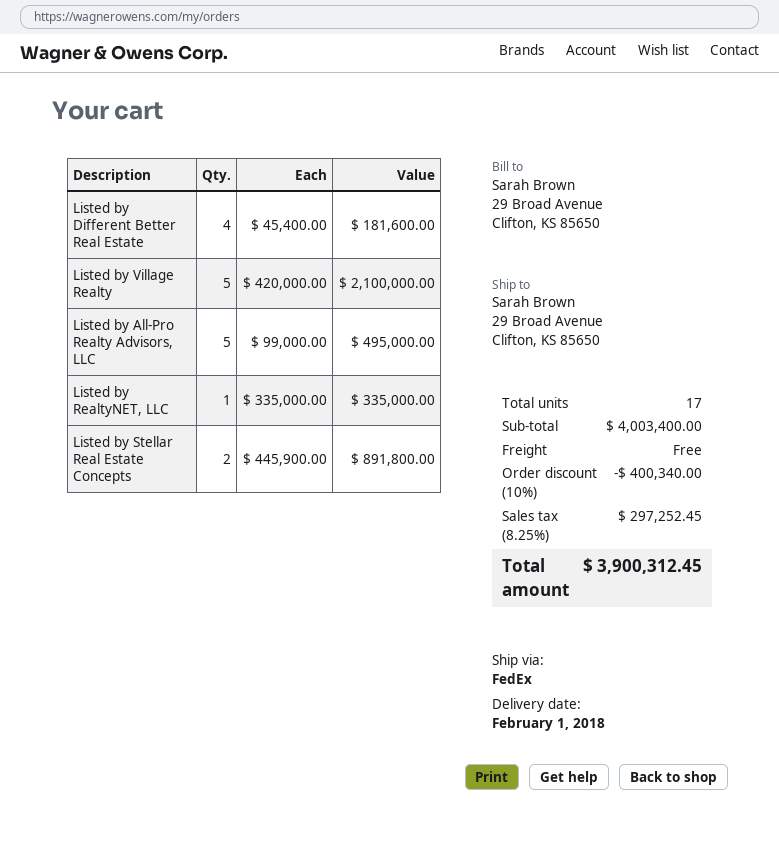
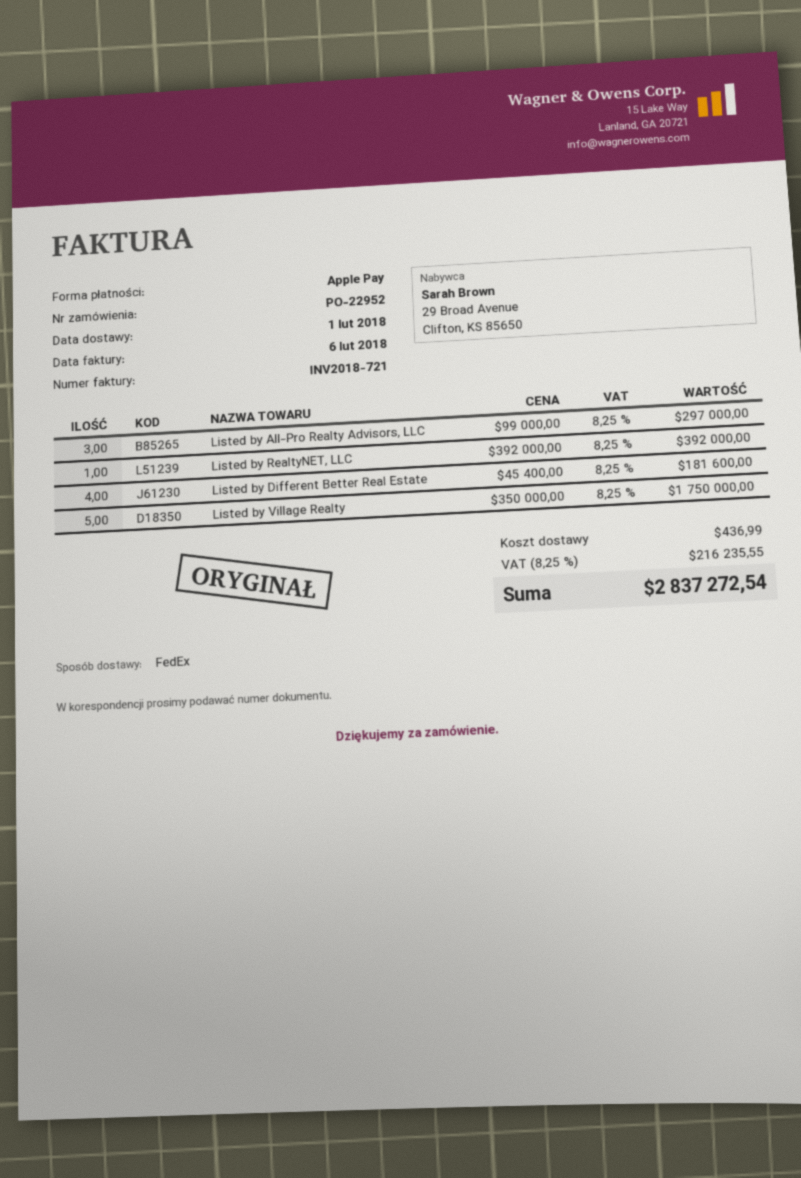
Listed by Village Realty: 5 x 420000.00 = 2100000.00 -> 5 x 350000.00 = 1750000.00
Listed by All-Pro Realty Advisors, LLC: 5 x 99000.00 = 495000.00 -> 3 x 99000.00 = 297000.00
Listed by RealtyNET, LLC: 1 x 335000.00 = 335000.00 -> 1 x 392000.00 = 392000.00
Listed by Stellar Real Estate Concepts: 2 x 445900.00 = 891800.00 -> none
discount: 10% = 400340.00 -> none
shipping: 0.00 -> 436.99
tax: 8.25% = 297252.45 -> 8.25% = 216235.55
total: 3900312.45 -> 2837272.54

